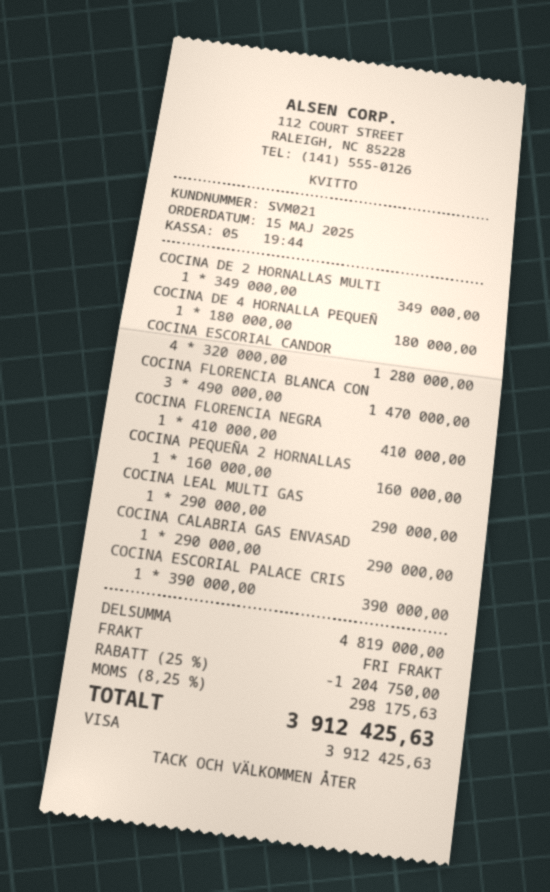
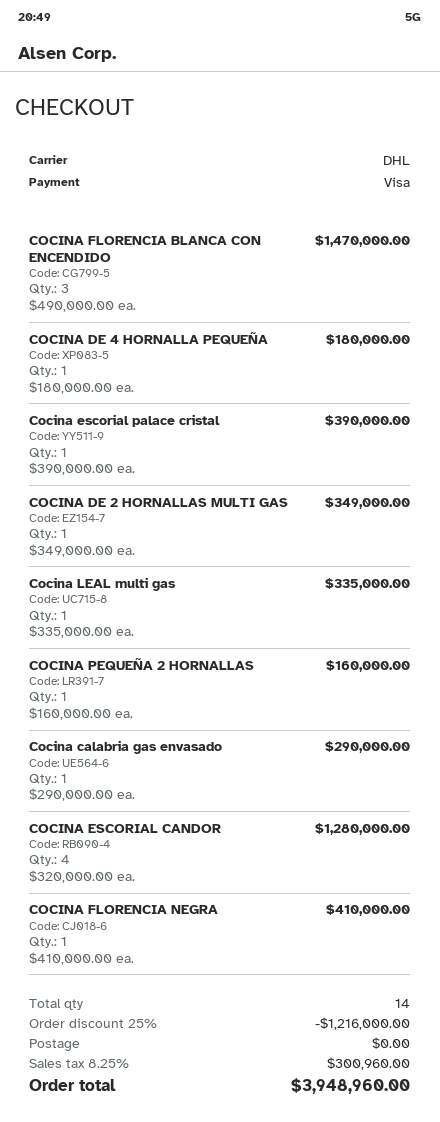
COCINA LEAL MULTI GAS: 1 x 290000.00 = 290000.00 -> 1 x 335000.00 = 335000.00
discount: 25% = 1204750.00 -> 25% = 1216000.00
tax: 8.25% = 298175.63 -> 8.25% = 300960.00
total: 3912425.63 -> 3948960.00

